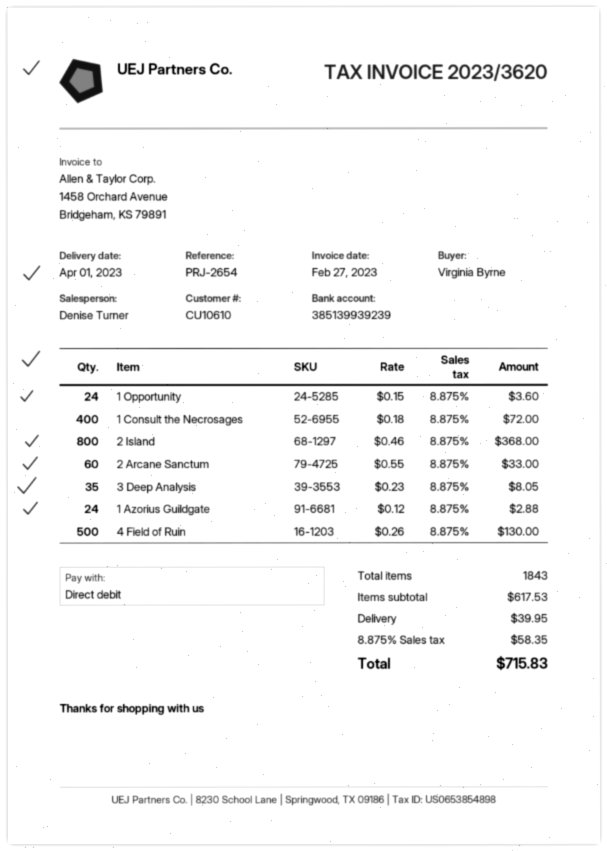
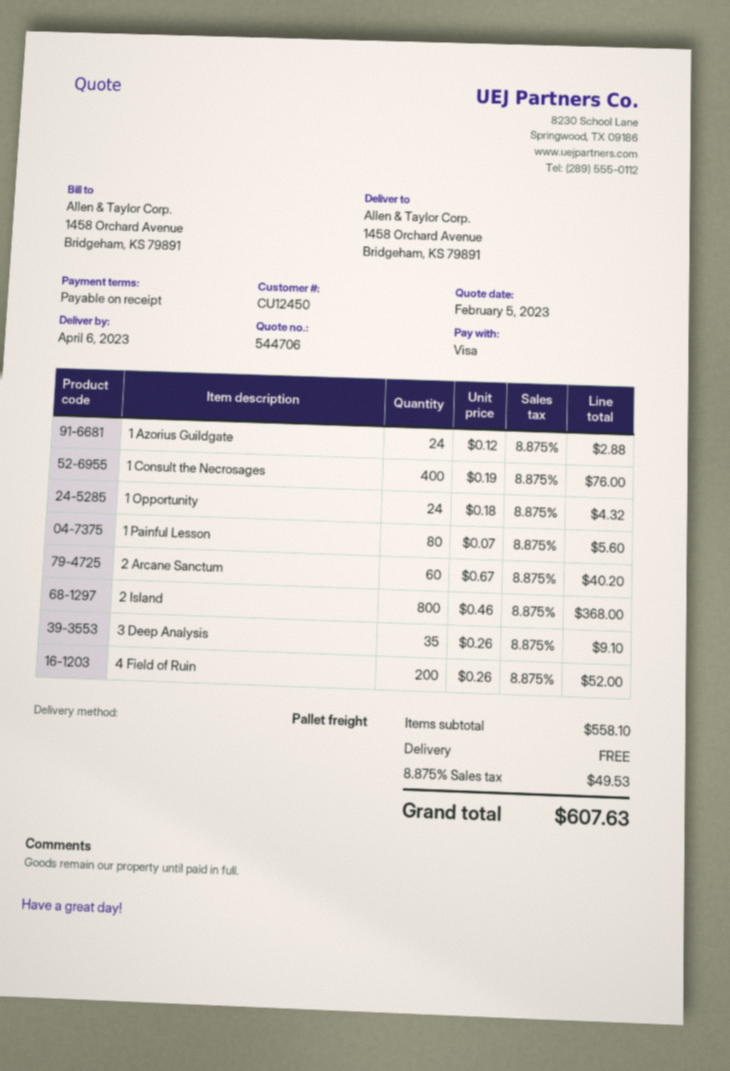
delivery date: 2023-04-01 -> 2023-04-06
customer number: CU10610 -> CU12450
payment method: direct debit -> Visa
1 Opportunity: 24 x 0.15 = 3.60 -> 24 x 0.18 = 4.32
1 Consult the Necrosages: 400 x 0.18 = 72.00 -> 400 x 0.19 = 76.00
2 Arcane Sanctum: 60 x 0.55 = 33.00 -> 60 x 0.67 = 40.20
3 Deep Analysis: 35 x 0.23 = 8.05 -> 35 x 0.26 = 9.10
4 Field of Ruin: 500 x 0.26 = 130.00 -> 200 x 0.26 = 52.00
1 Painful Lesson: none -> 80 x 0.07 = 5.60
subtotal: 617.53 -> 558.10
shipping: 39.95 -> 0.00
tax: 8.875% = 58.35 -> 8.875% = 49.53
total: 715.83 -> 607.63

